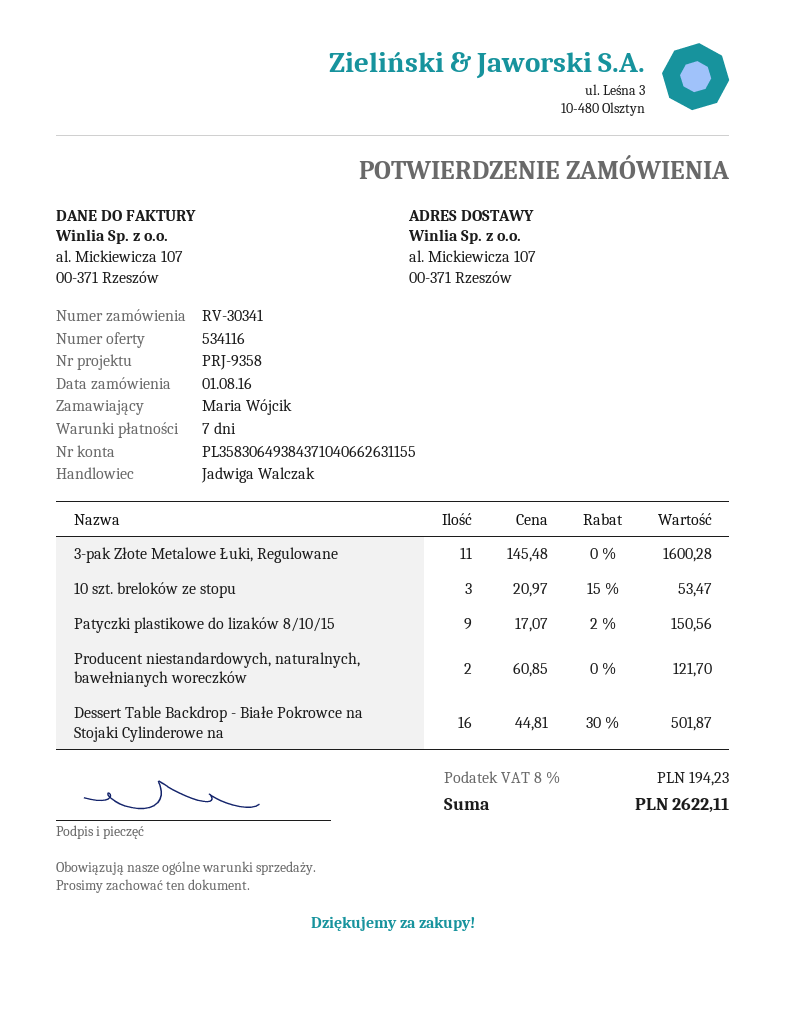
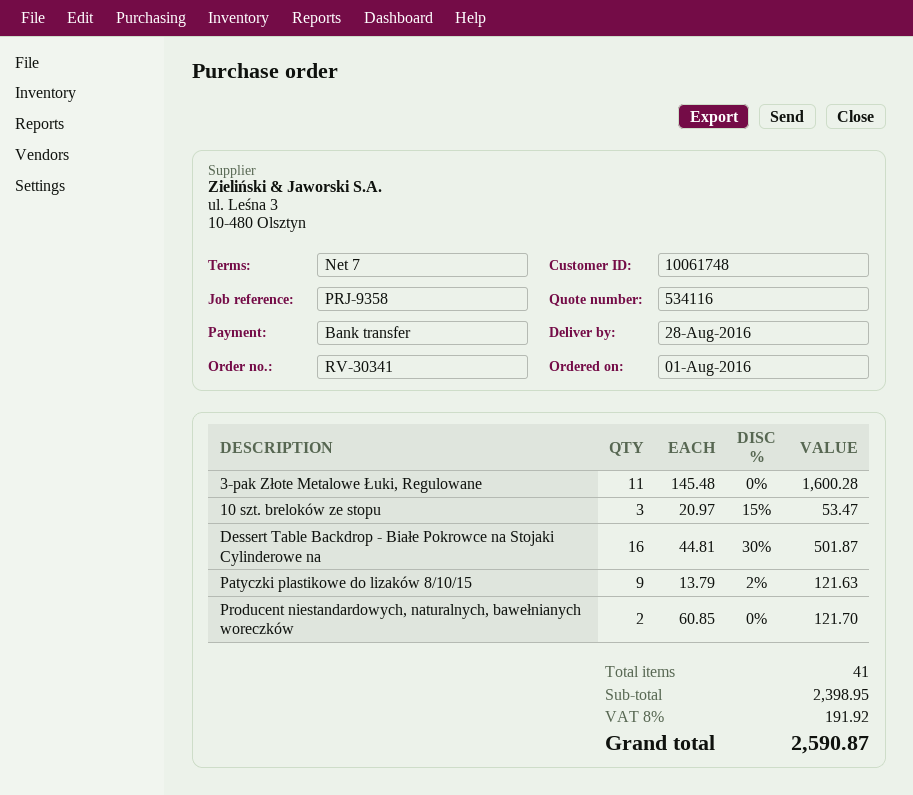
Patyczki plastikowe do lizaków 8/10/15: 9 x 17.07 - 2% = 150.56 -> 9 x 13.79 - 2% = 121.63
tax: 8% = 194.23 -> 8% = 191.92
total: 2622.11 -> 2590.87

